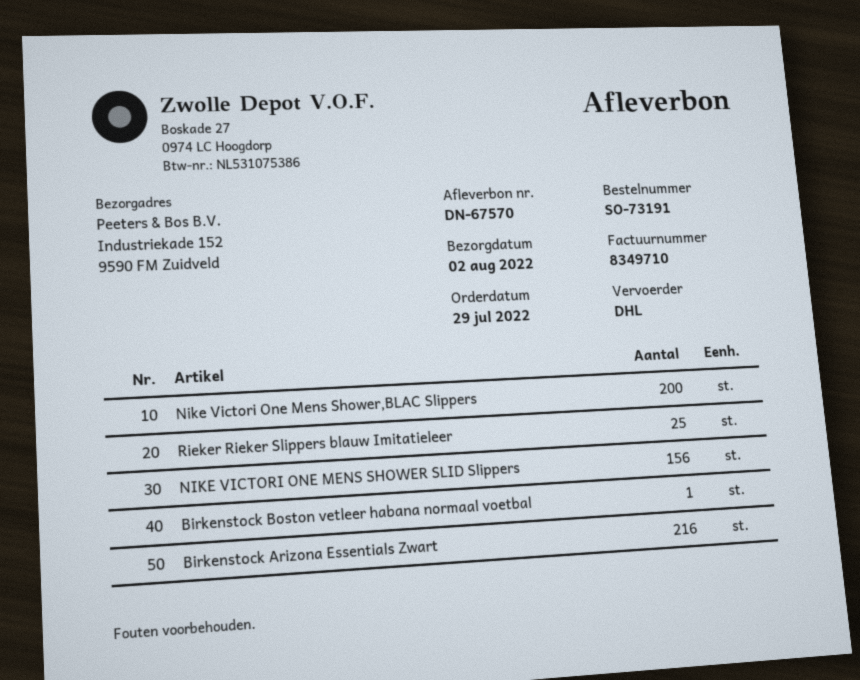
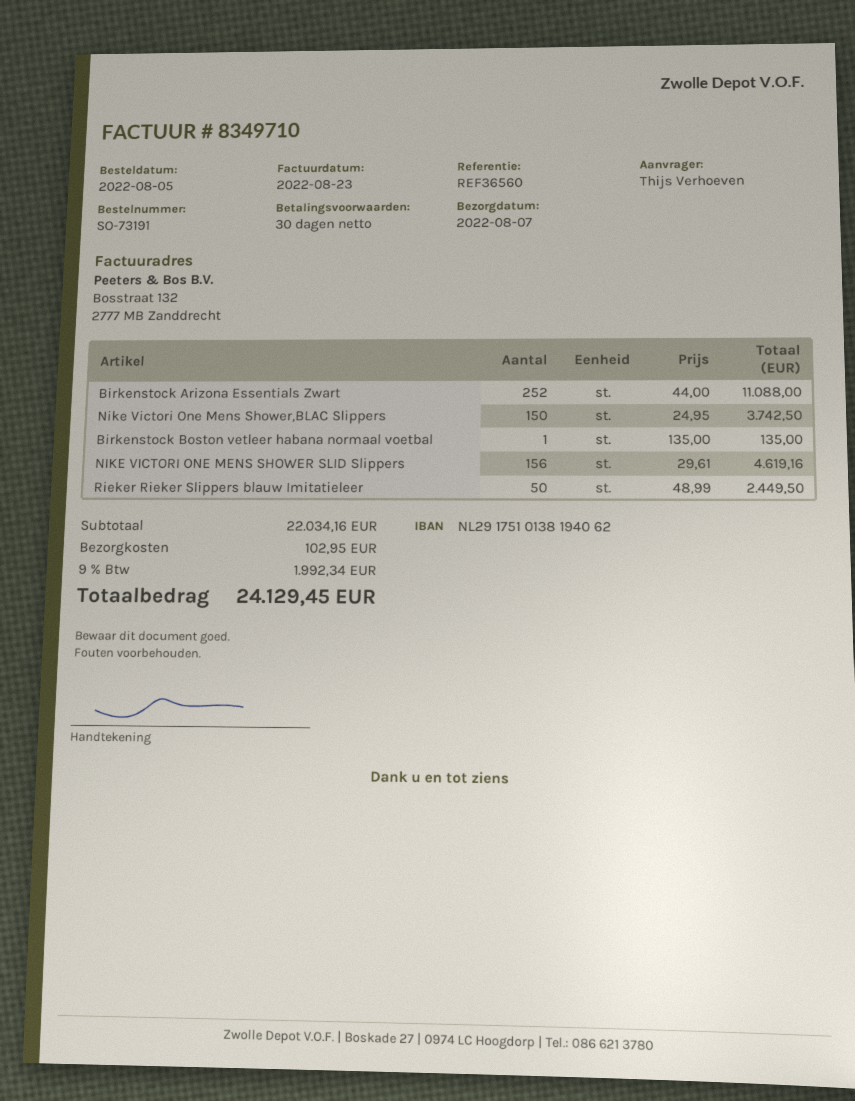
order date: 2022-07-29 -> 2022-08-05
delivery date: 2022-08-02 -> 2022-08-07
Nike Victori One Mens Shower,BLAC Slippers: 200 -> 150
Rieker Rieker Slippers blauw Imitatieleer: 25 -> 50
Birkenstock Arizona Essentials Zwart: 216 -> 252

